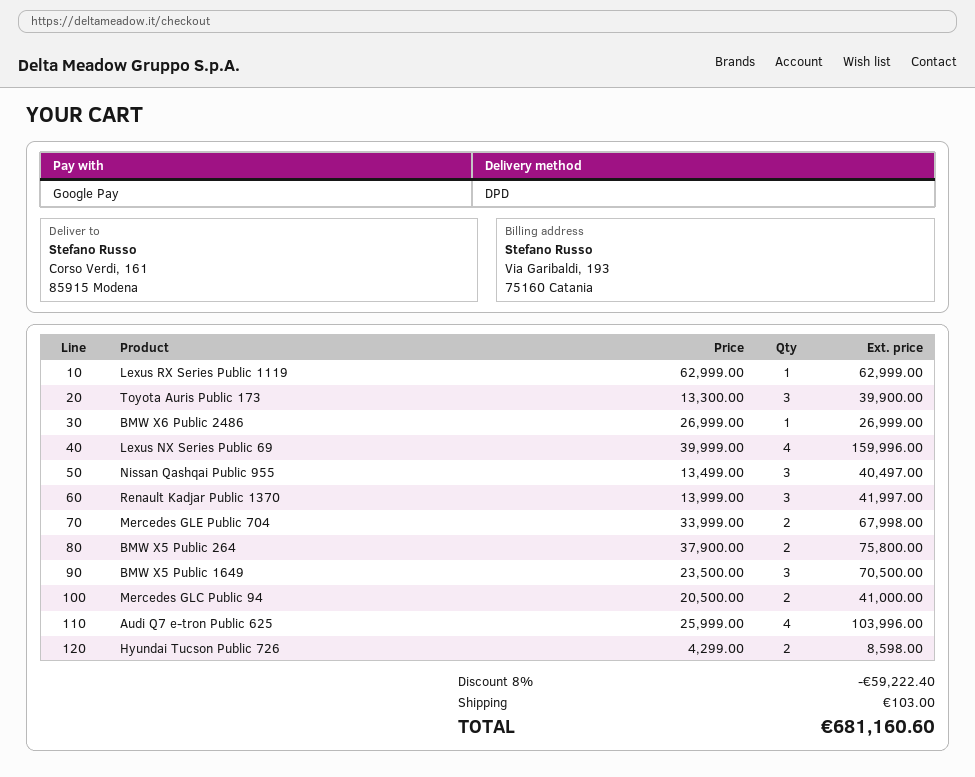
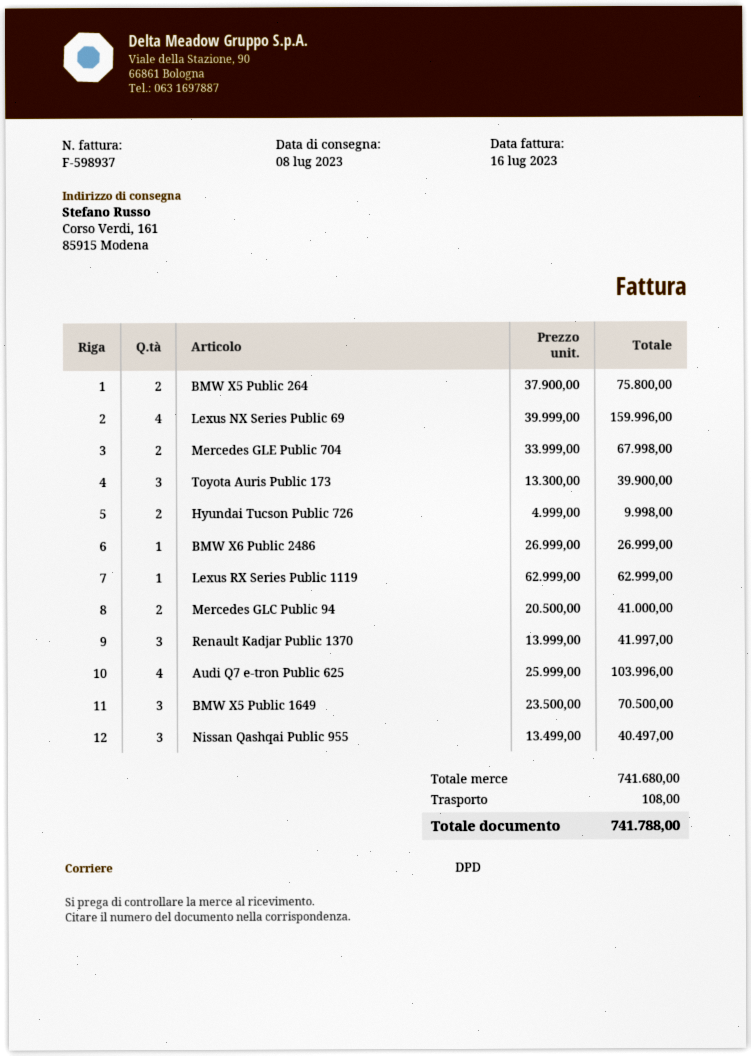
Hyundai Tucson Public 726: 2 x 4299.00 = 8598.00 -> 2 x 4999.00 = 9998.00
discount: 8% = 59222.40 -> none
shipping: 103.00 -> 108.00
total: 681160.60 -> 741788.00

